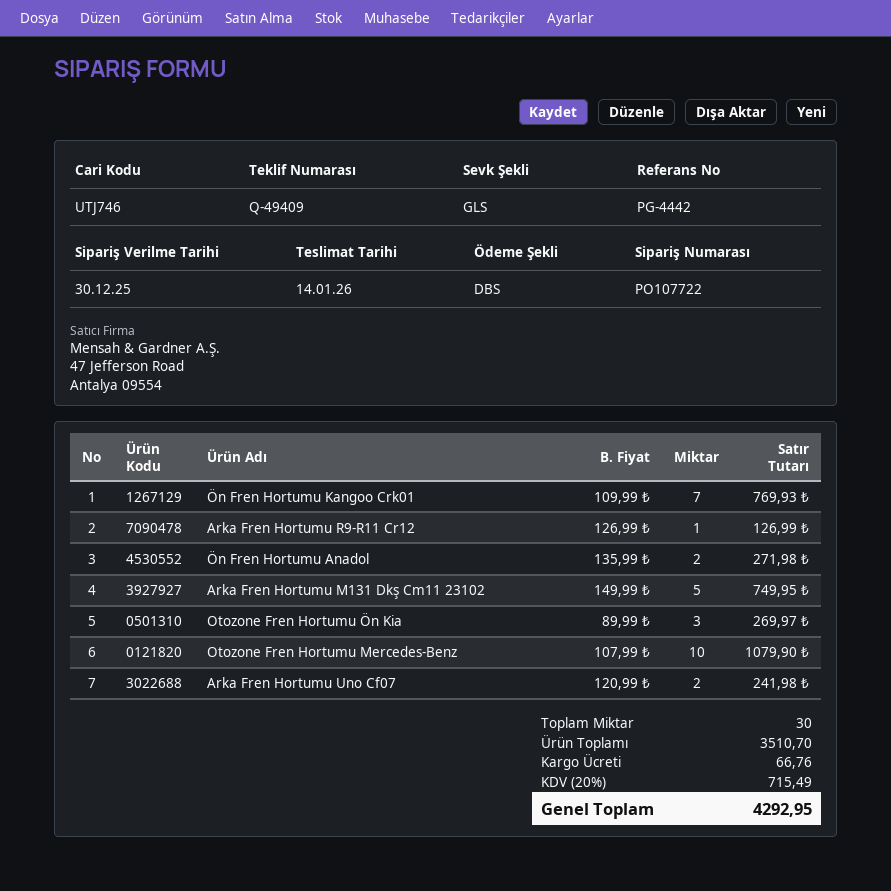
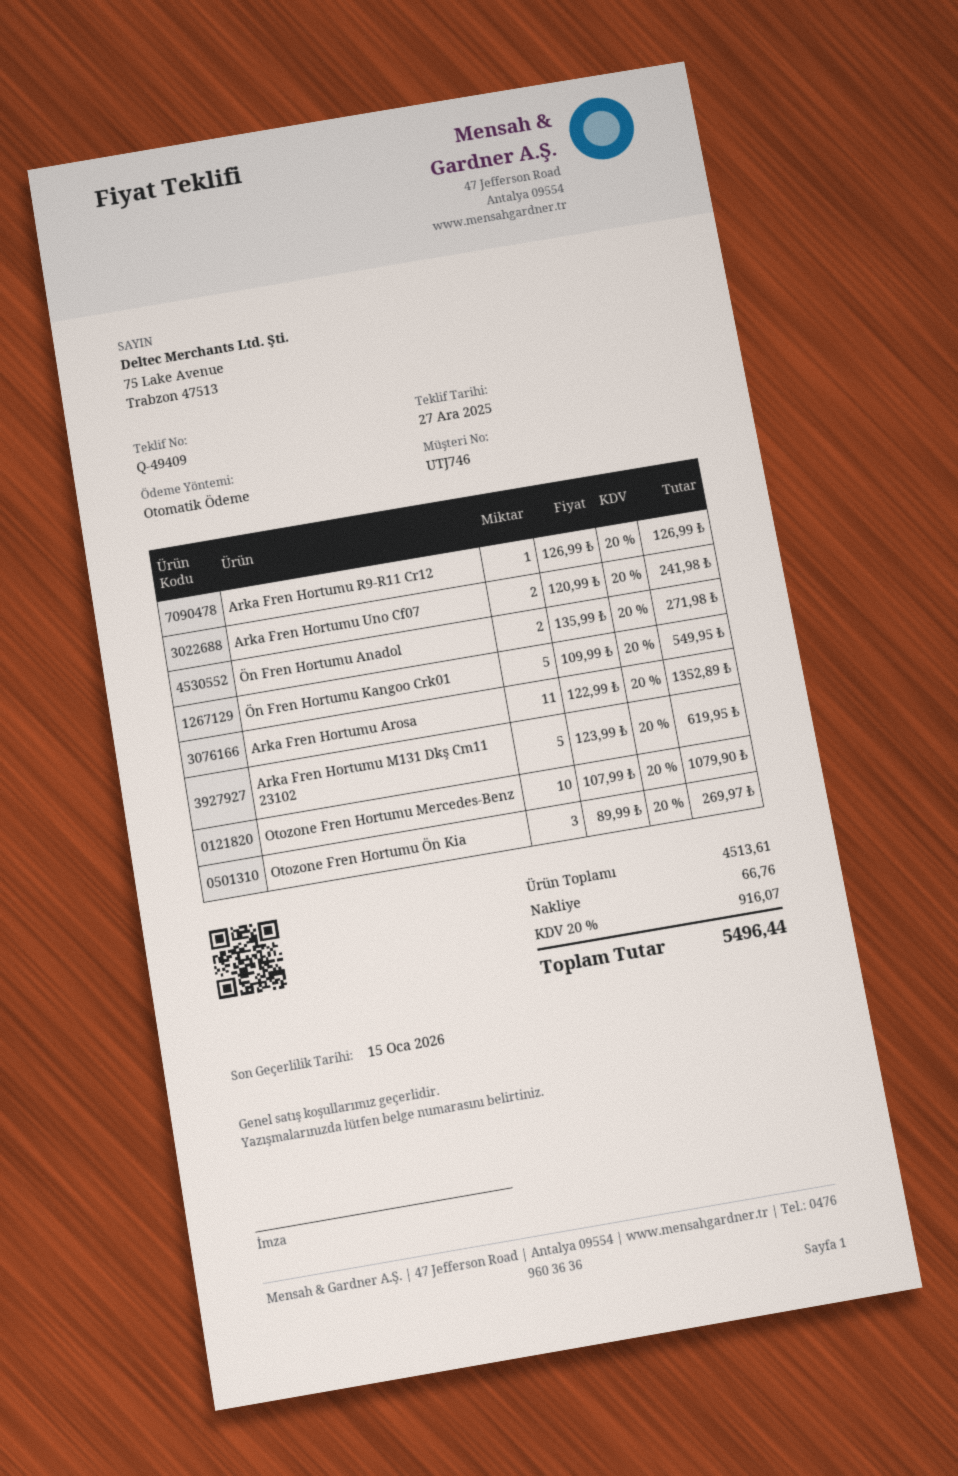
Ön Fren Hortumu Kangoo Crk01: 7 x 109.99 = 769.93 -> 5 x 109.99 = 549.95
Arka Fren Hortumu M131 Dkş Cm11 23102: 5 x 149.99 = 749.95 -> 5 x 123.99 = 619.95
Arka Fren Hortumu Arosa: none -> 11 x 122.99 = 1352.89
subtotal: 3510.70 -> 4513.61
tax: 20% = 715.49 -> 20% = 916.07
total: 4292.95 -> 5496.44

